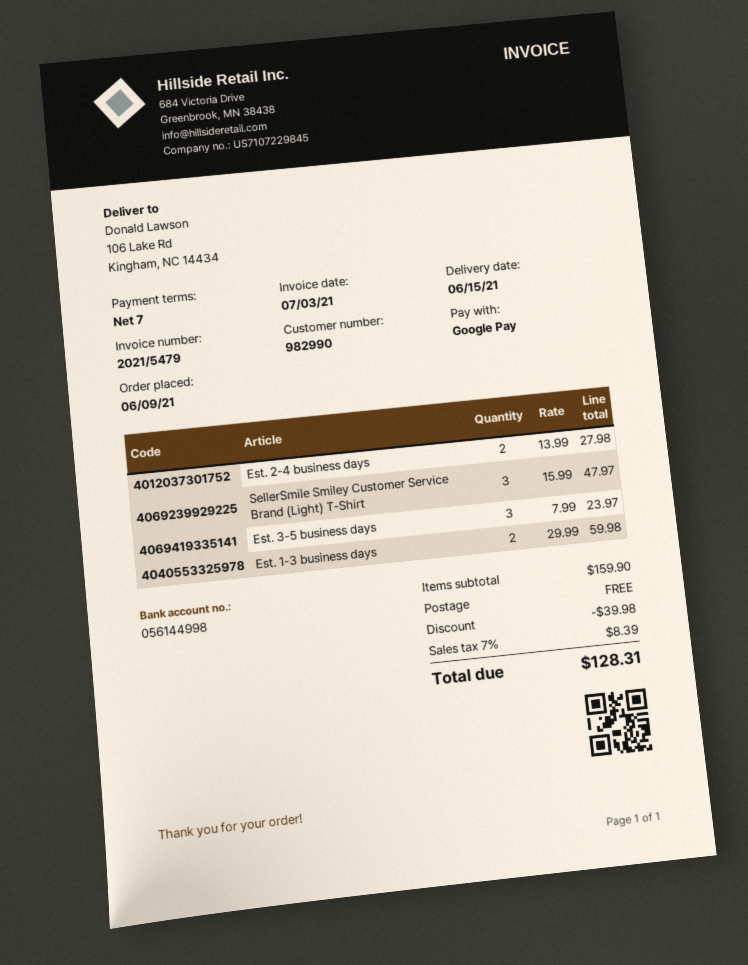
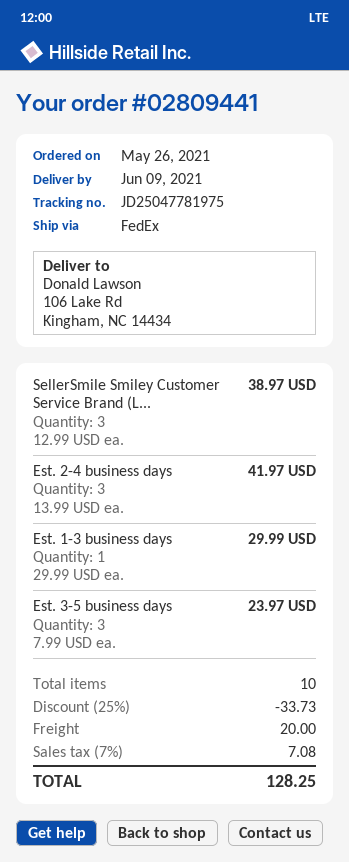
order date: 2021-06-09 -> 2021-05-26
delivery date: 2021-06-15 -> 2021-06-09
Est. 2-4 business days: 2 x 13.99 = 27.98 -> 3 x 13.99 = 41.97
SellerSmile Smiley Customer Service Brand (Light) T-Shirt: 3 x 15.99 = 47.97 -> 3 x 12.99 = 38.97
Est. 1-3 business days: 2 x 29.99 = 59.98 -> 1 x 29.99 = 29.99
discount: 39.98 -> 33.73
shipping: 0.00 -> 20.00
tax: 7% = 8.39 -> 7% = 7.08
total: 128.31 -> 128.25

